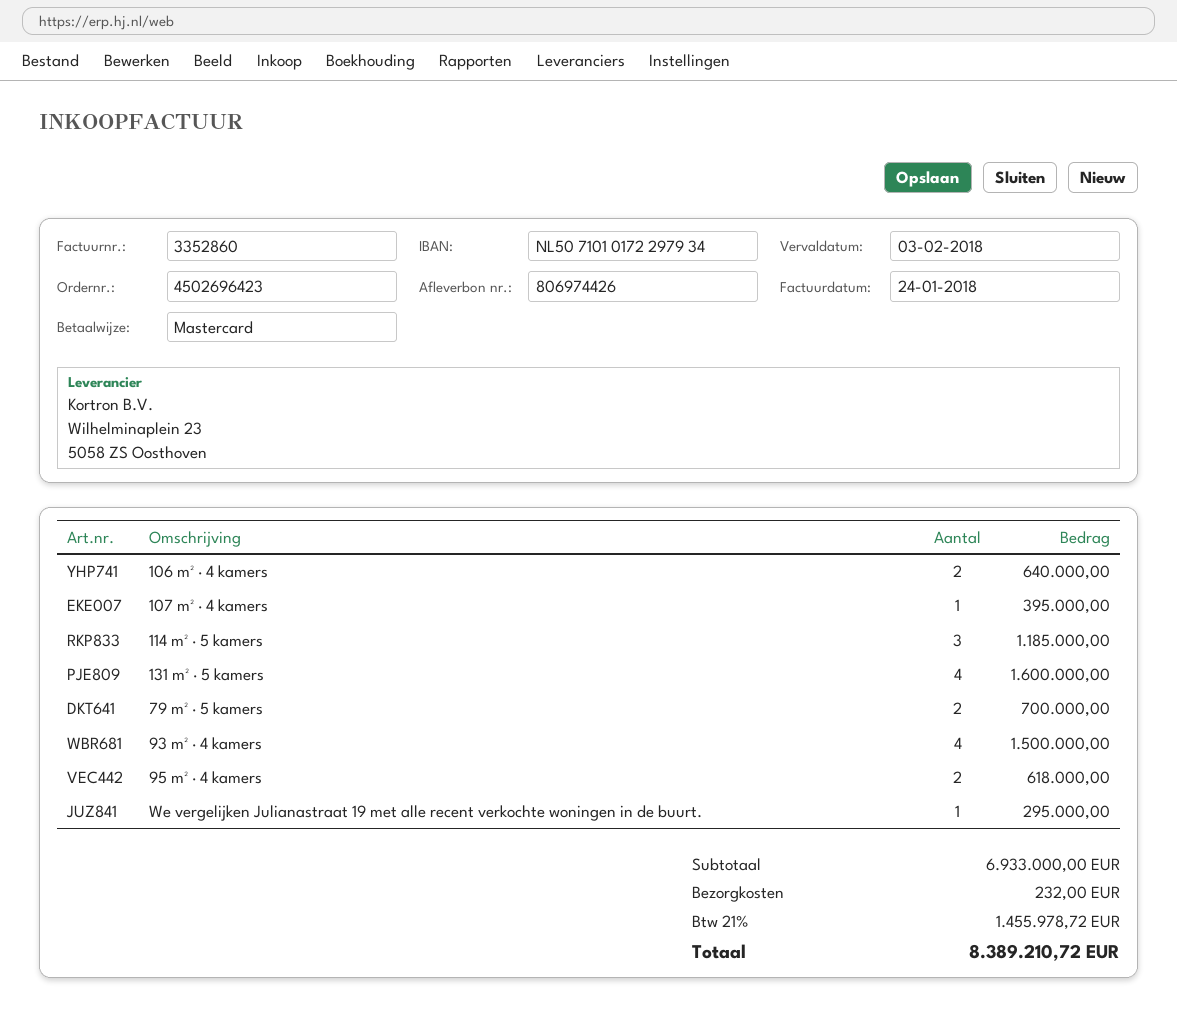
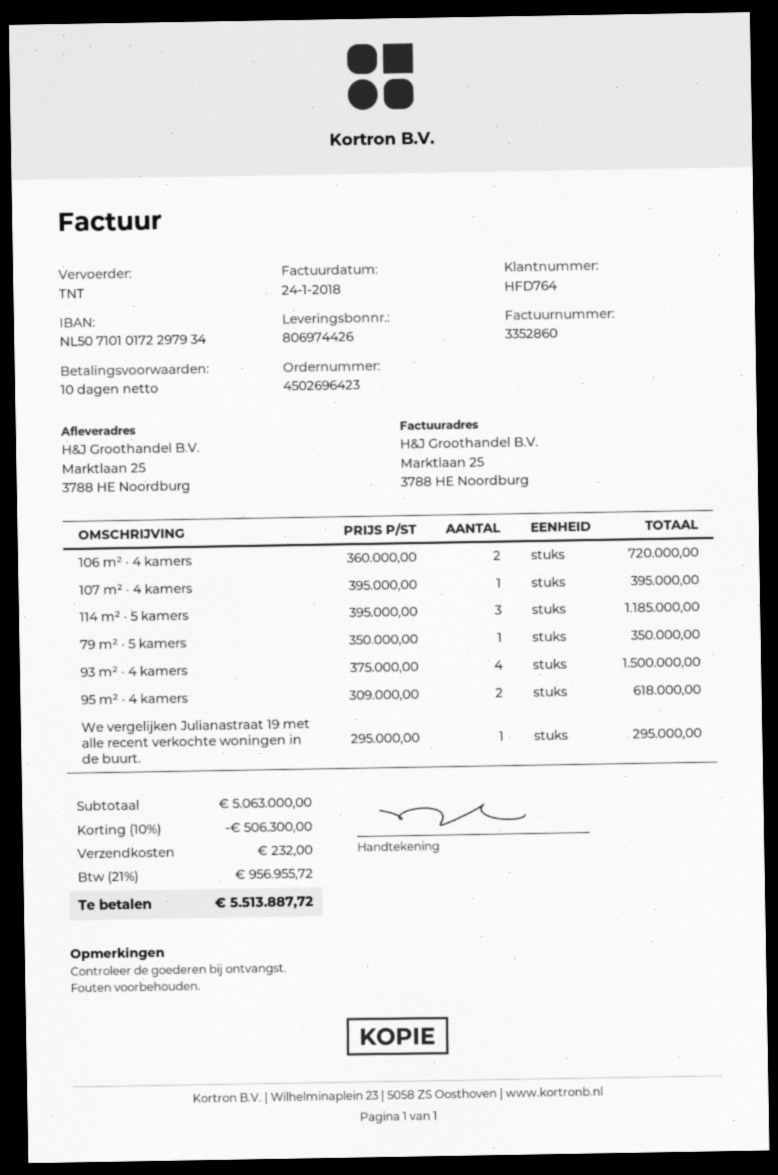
106 m² · 4 kamers: 2 for 640000.00 -> 2 for 720000.00
131 m² · 5 kamers: 4 for 1600000.00 -> none
79 m² · 5 kamers: 2 for 700000.00 -> 1 for 350000.00
subtotal: 6933000.00 -> 5063000.00
discount: none -> 10% = 506300.00
tax: 21% = 1455978.72 -> 21% = 956955.72
total: 8389210.72 -> 5513887.72

